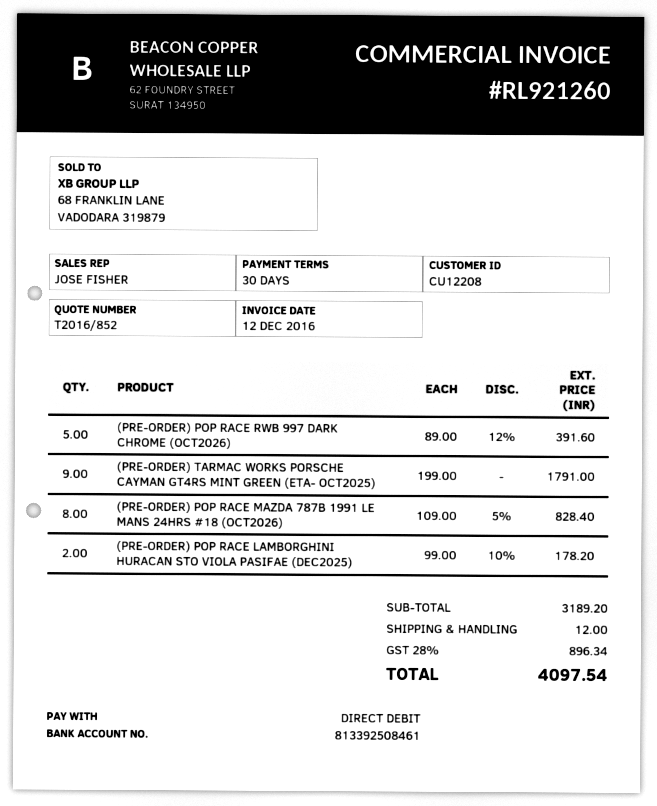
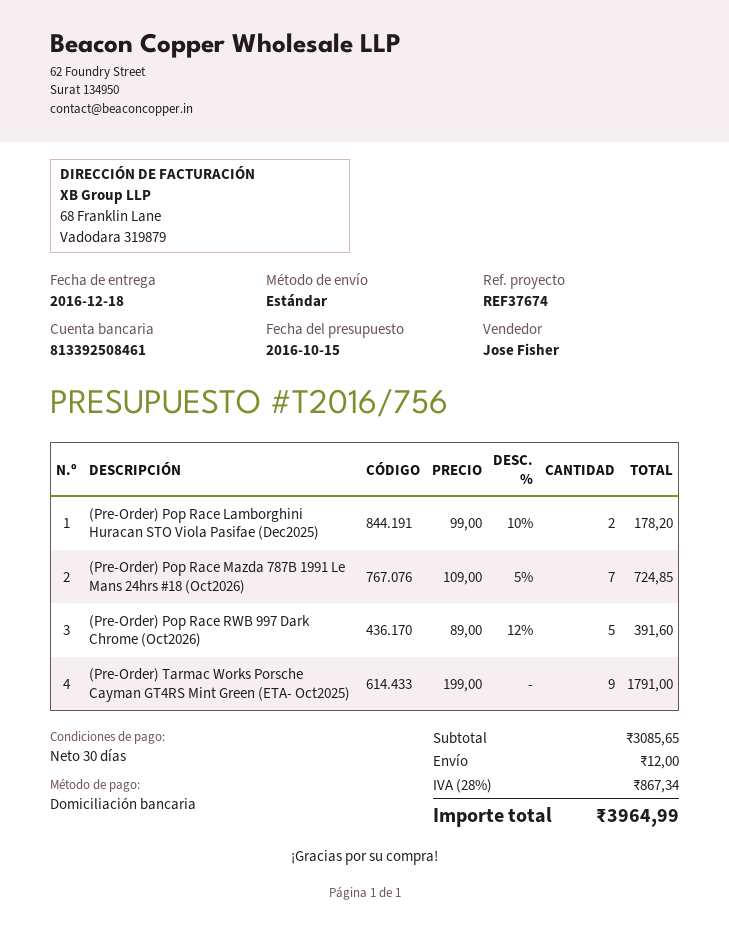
quote number: T2016/852 -> T2016/756
(PRE-ORDER) POP RACE MAZDA 787B 1991 LE MANS 24HRS #18 (OCT2026): 8 x 109.00 - 5% = 828.40 -> 7 x 109.00 - 5% = 724.85
subtotal: 3189.20 -> 3085.65
tax: 28% = 896.34 -> 28% = 867.34
total: 4097.54 -> 3964.99

